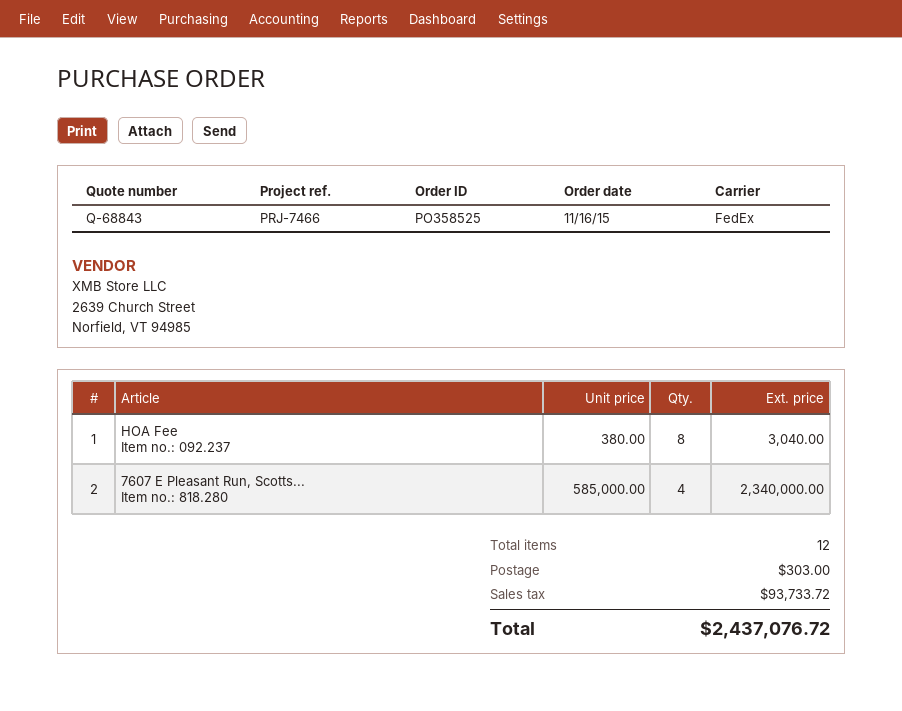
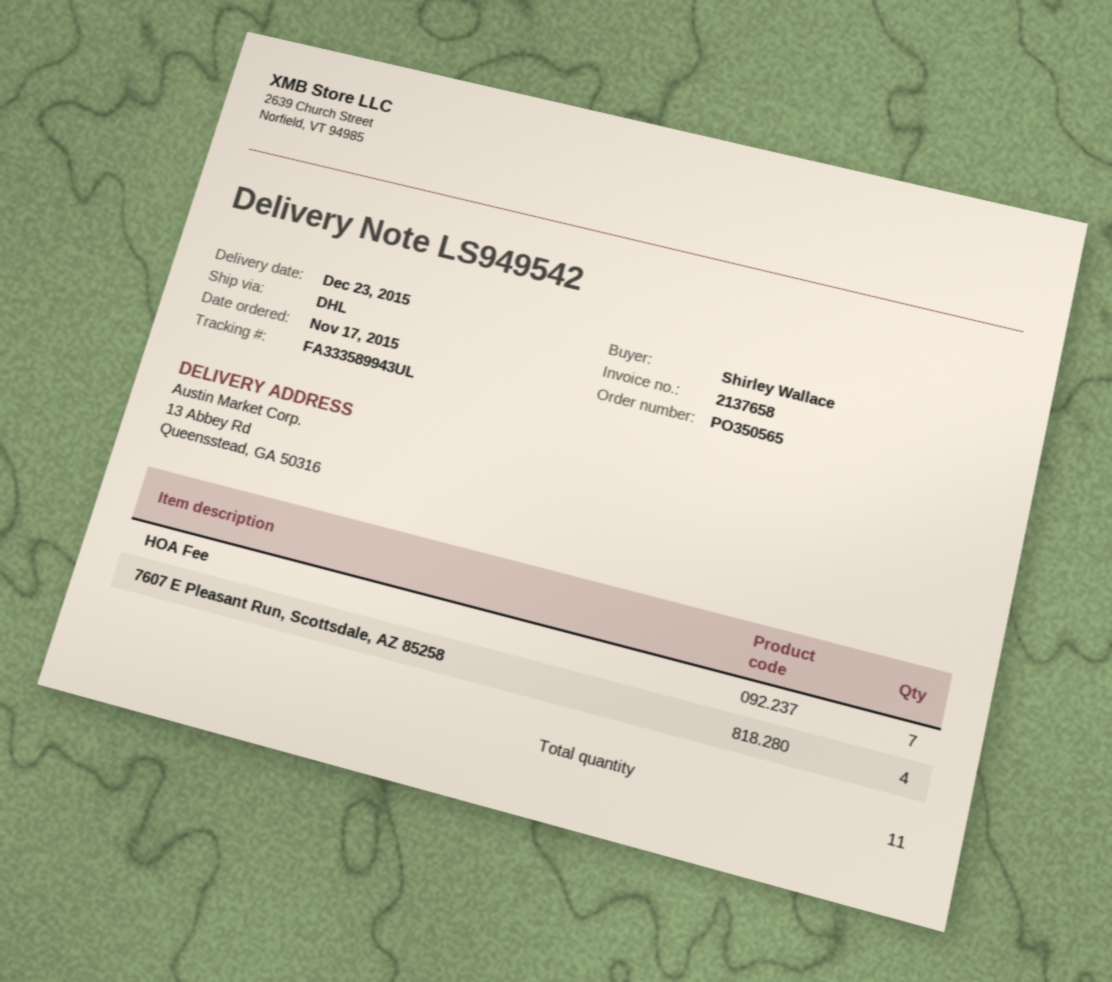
order number: PO358525 -> PO350565
order date: 2015-11-16 -> 2015-11-17
shipping method: FedEx -> DHL
HOA Fee: 8 -> 7
total quantity: 12 -> 11

